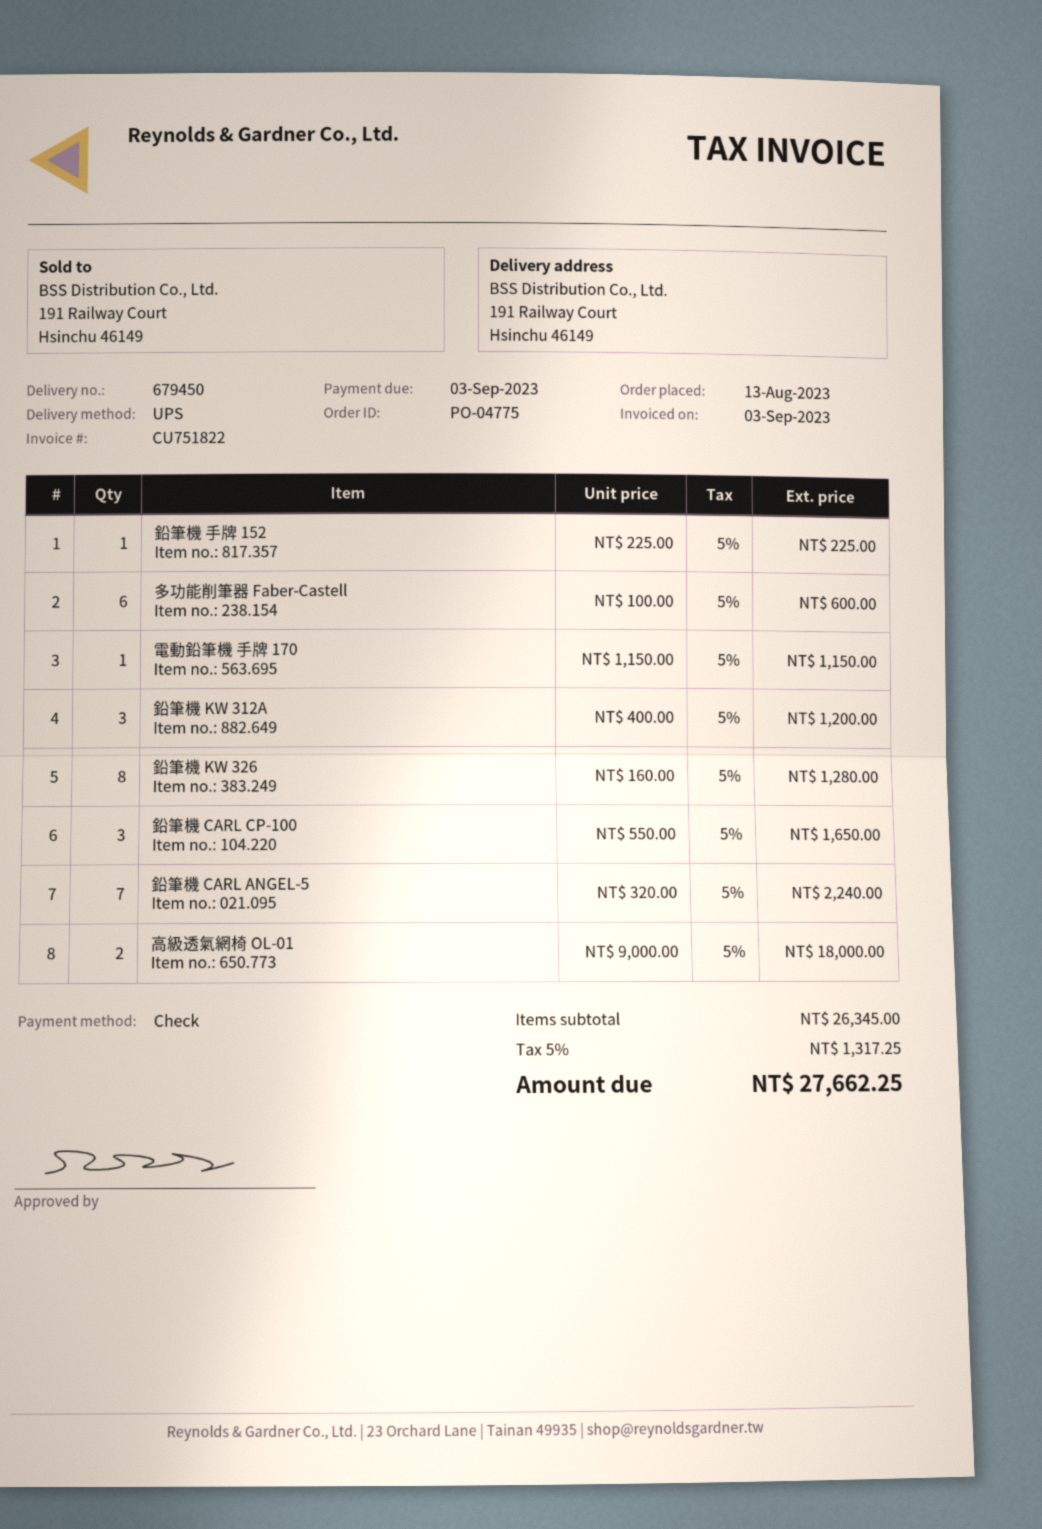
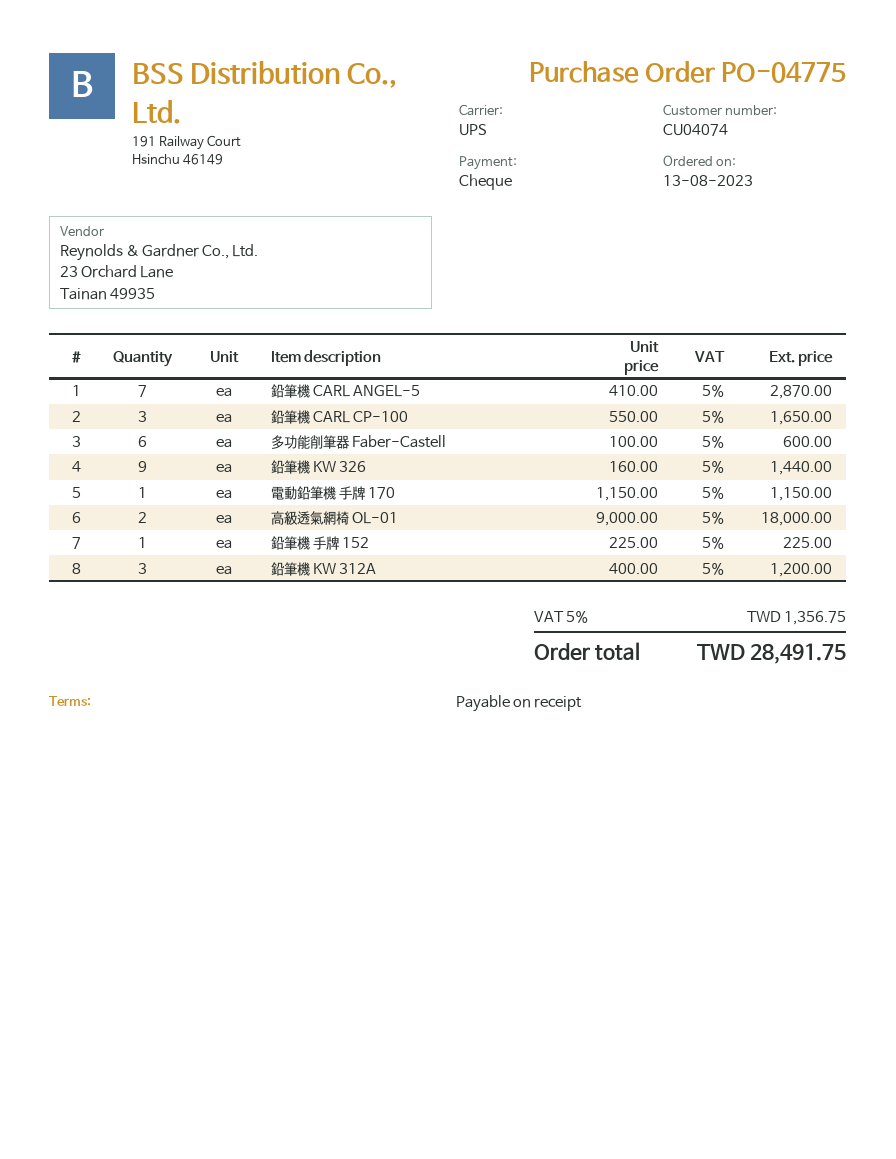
鉛筆機 KW 326: 8 x 160.00 = 1280.00 -> 9 x 160.00 = 1440.00
鉛筆機 CARL ANGEL-5: 7 x 320.00 = 2240.00 -> 7 x 410.00 = 2870.00
tax: 5% = 1317.25 -> 5% = 1356.75
total: 27662.25 -> 28491.75

